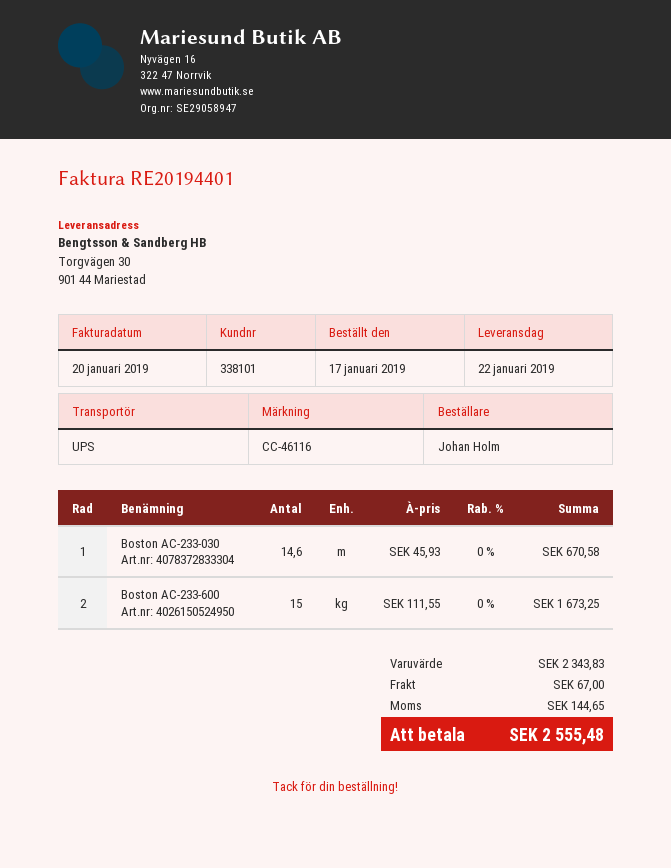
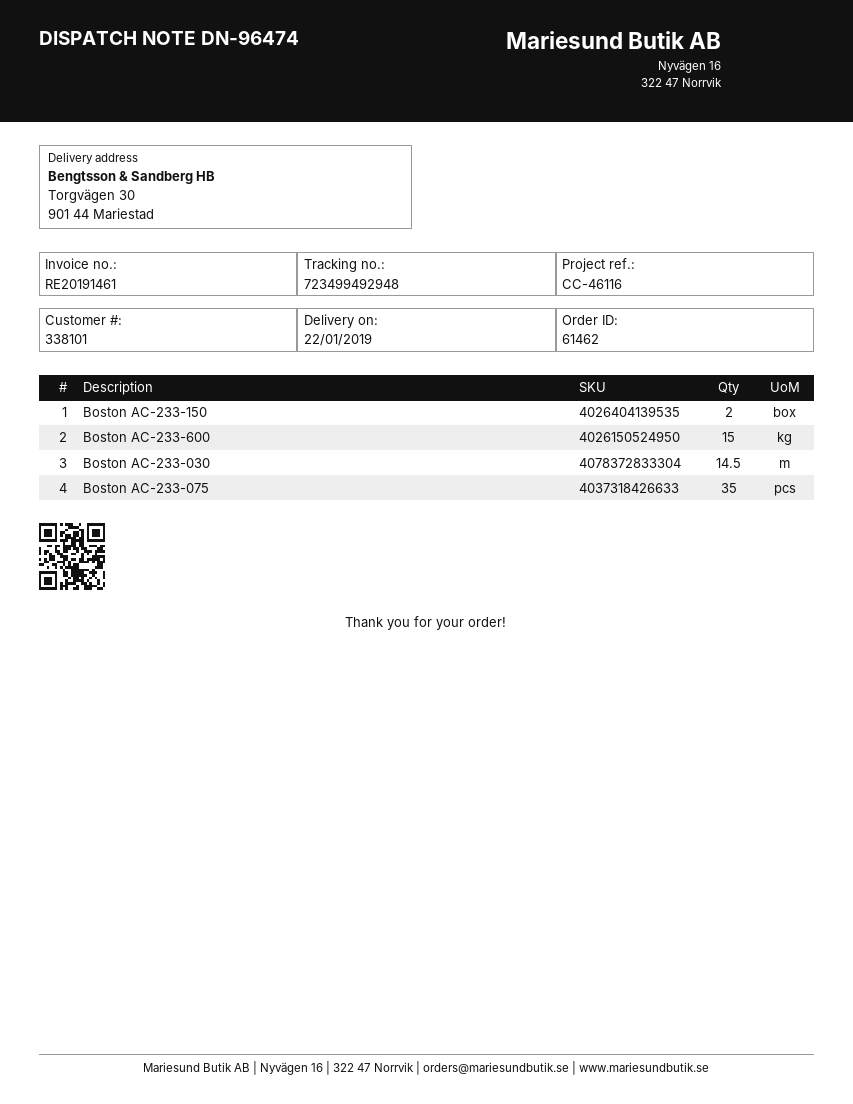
invoice number: RE20194401 -> RE20191461
Boston AC-233-030: 14.6 -> 14.5
Boston AC-233-150: none -> 2
Boston AC-233-075: none -> 35

